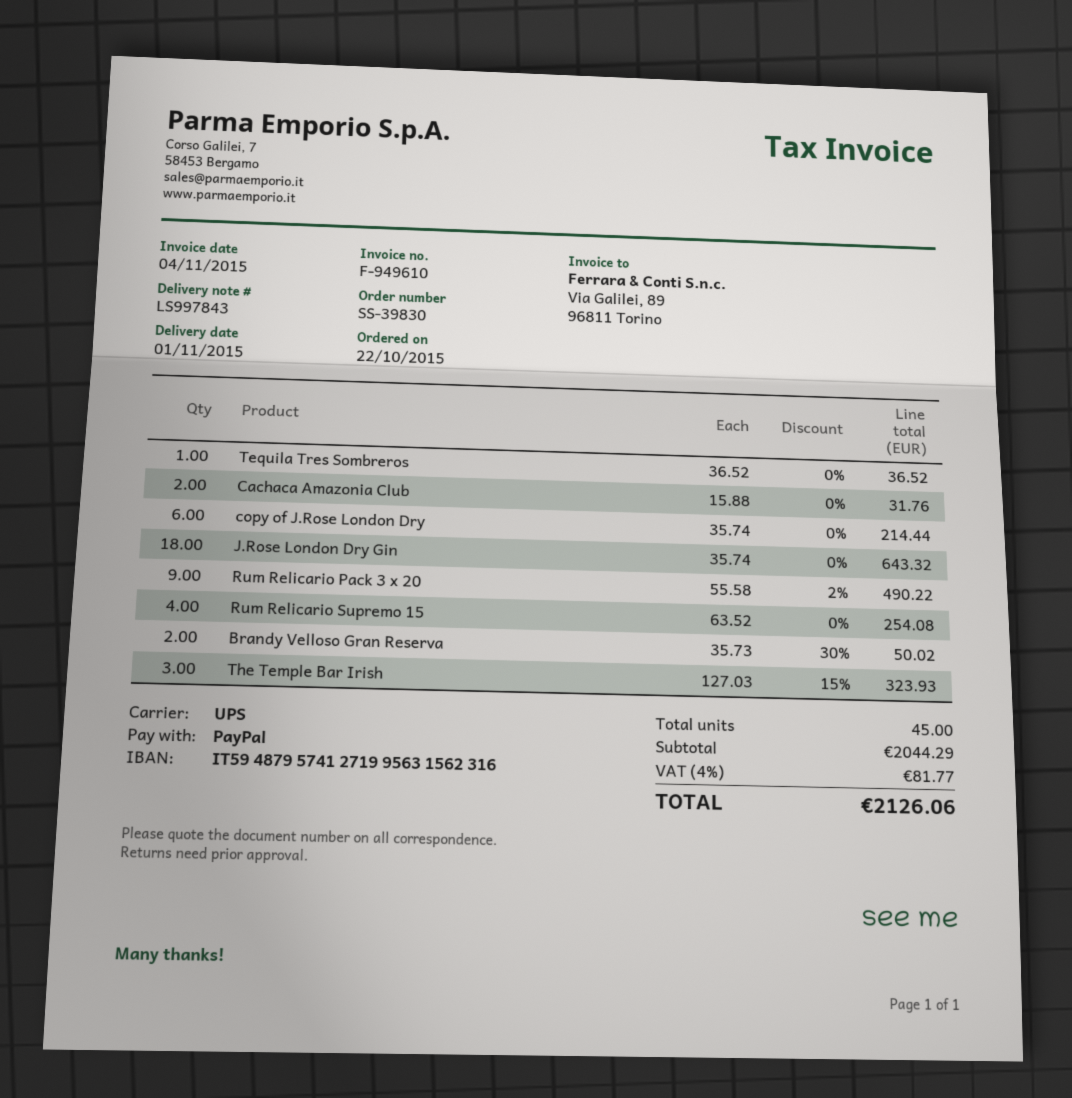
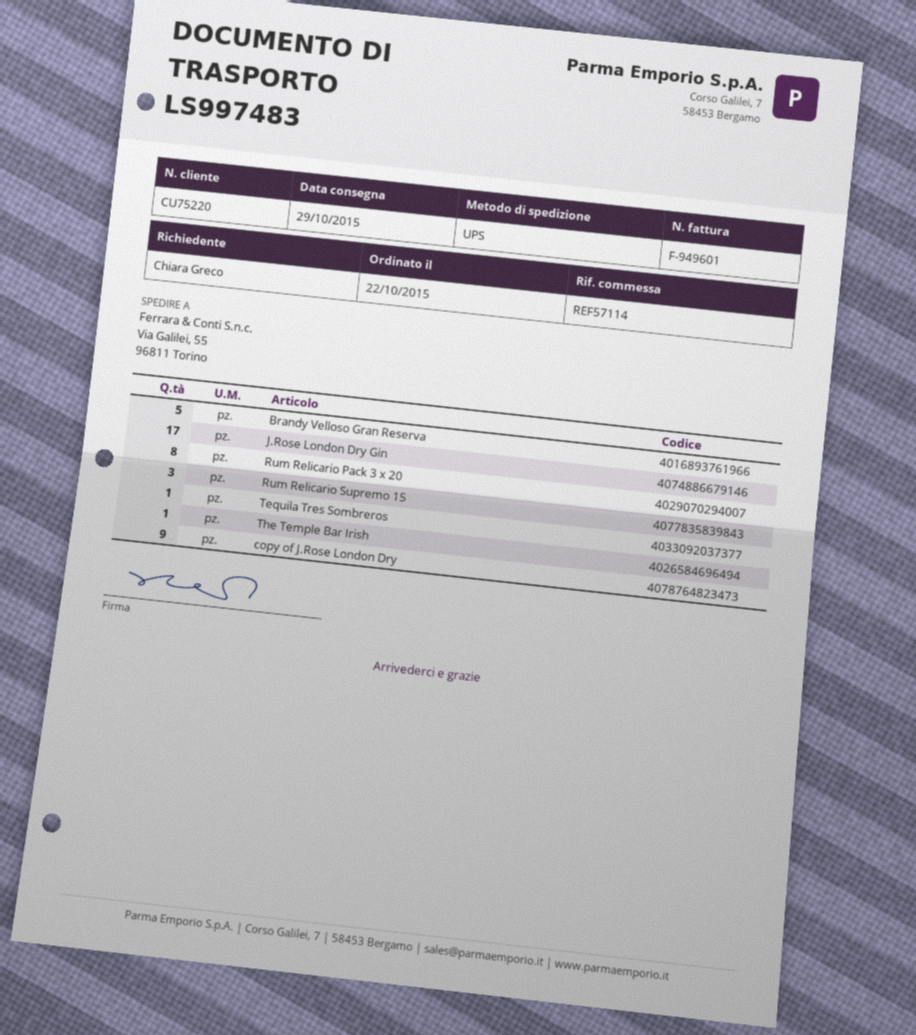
delivery note number: LS997843 -> LS997483
delivery date: 2015-11-01 -> 2015-10-29
invoice number: F-949610 -> F-949601
Cachaca Amazonia Club: 2 -> none
copy of J.Rose London Dry: 6 -> 9
J.Rose London Dry Gin: 18 -> 17
Rum Relicario Pack 3 x 20: 9 -> 8
Rum Relicario Supremo 15: 4 -> 3
Brandy Velloso Gran Reserva: 2 -> 5
The Temple Bar Irish: 3 -> 1

